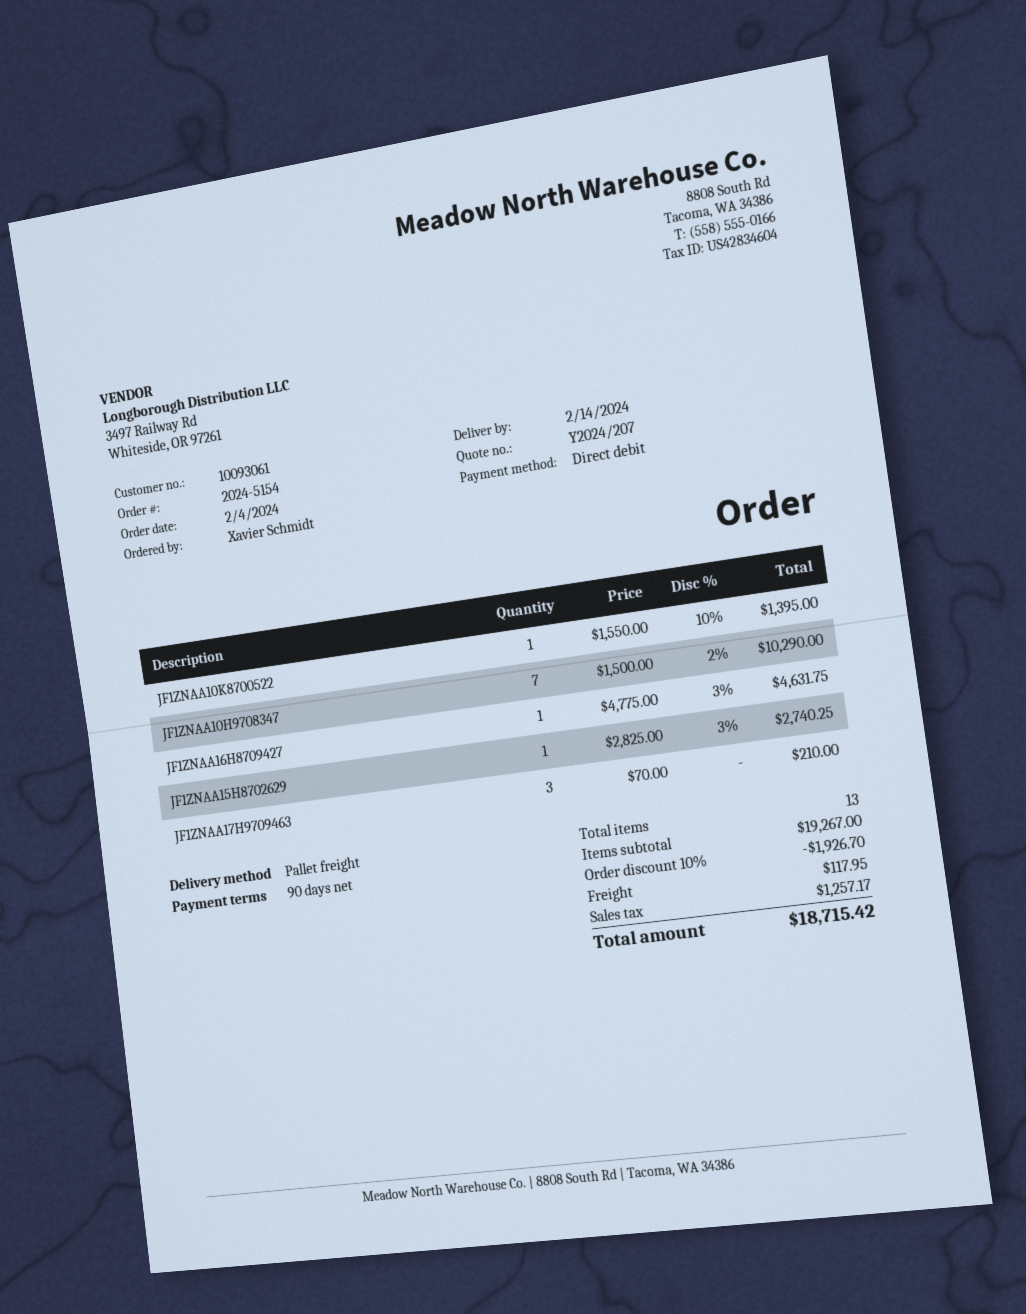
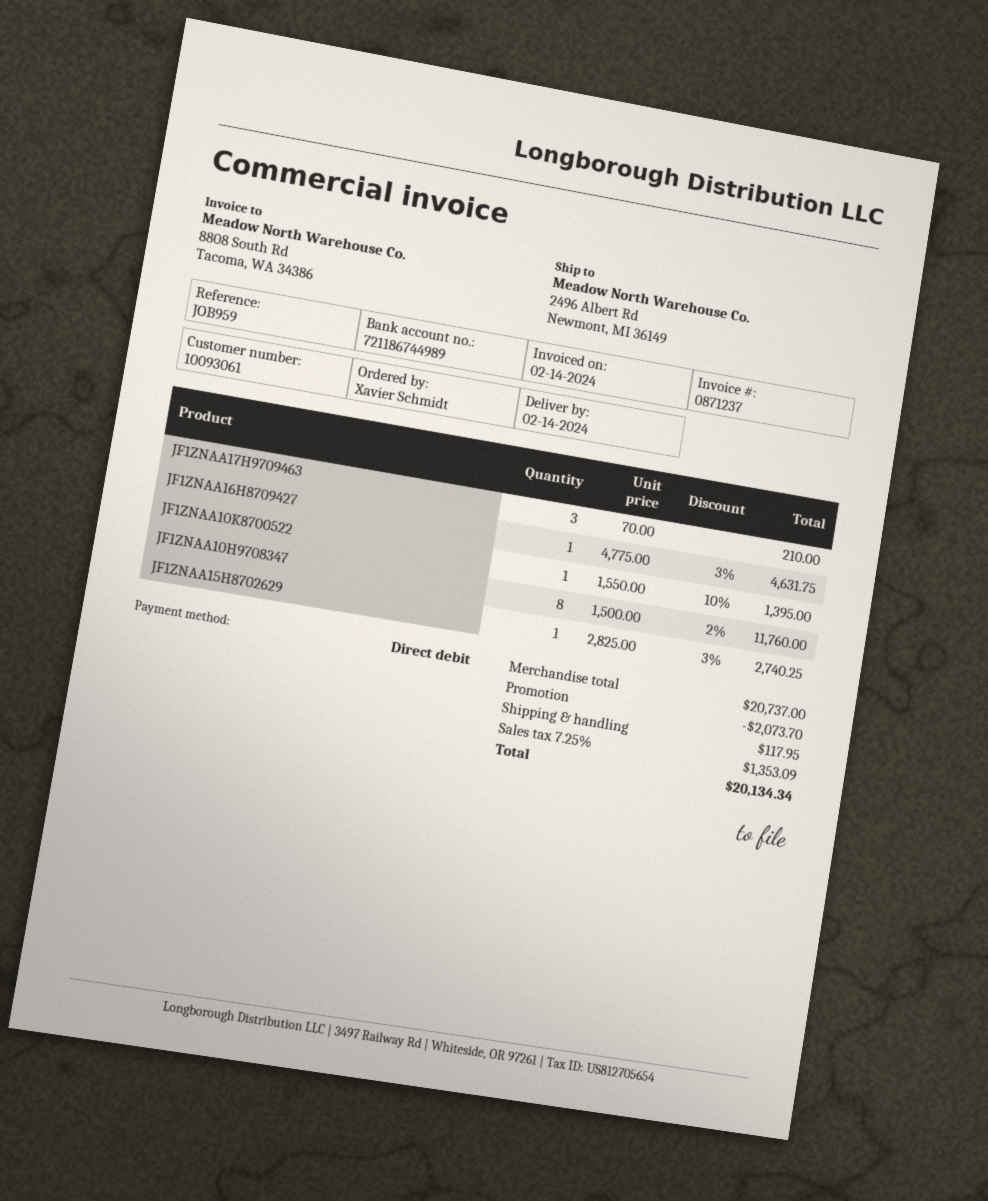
JF1ZNAA10H9708347: 7 x 1500.00 - 2% = 10290.00 -> 8 x 1500.00 - 2% = 11760.00
subtotal: 19267.00 -> 20737.00
discount: 1926.70 -> 2073.70
tax: 1257.17 -> 1353.09
total: 18715.42 -> 20134.34

